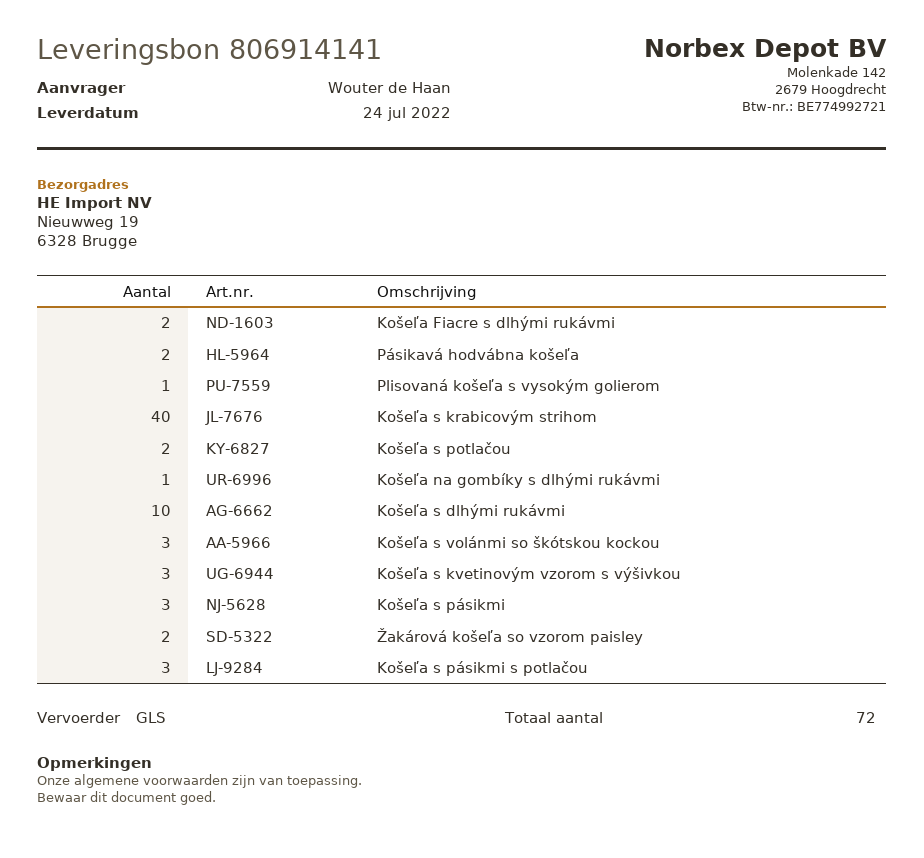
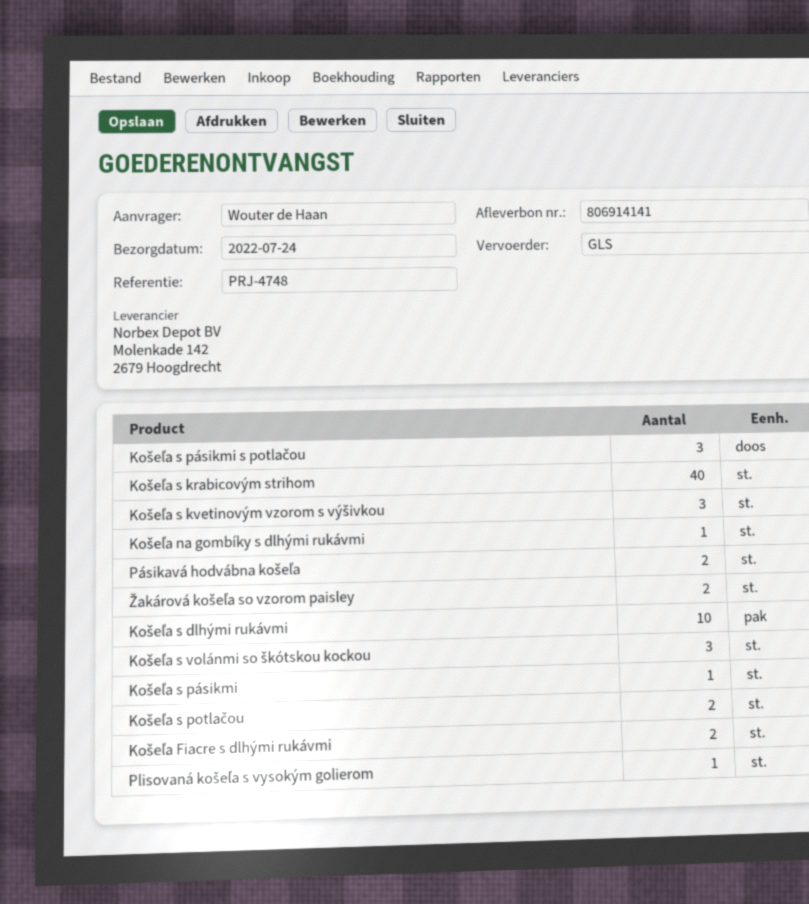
Košeľa s pásikmi: 3 -> 1

